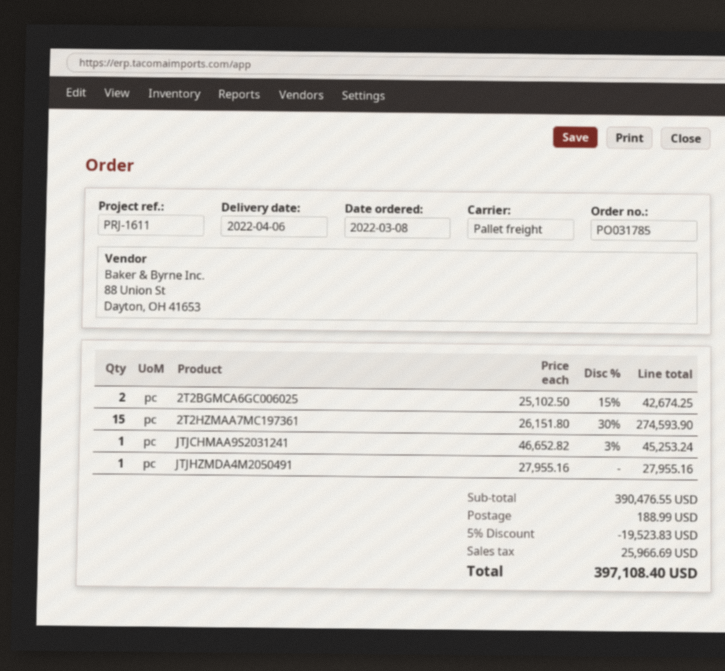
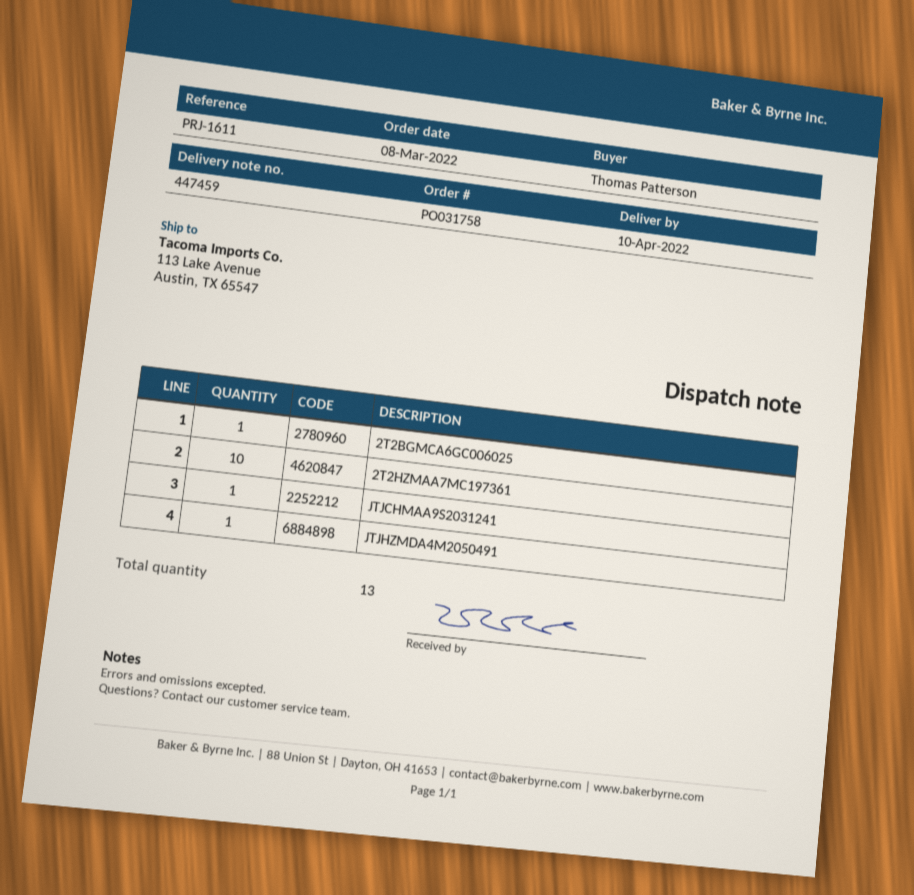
order number: PO031785 -> PO031758
delivery date: 2022-04-06 -> 2022-04-10
2T2BGMCA6GC006025: 2 -> 1
2T2HZMAA7MC197361: 15 -> 10

